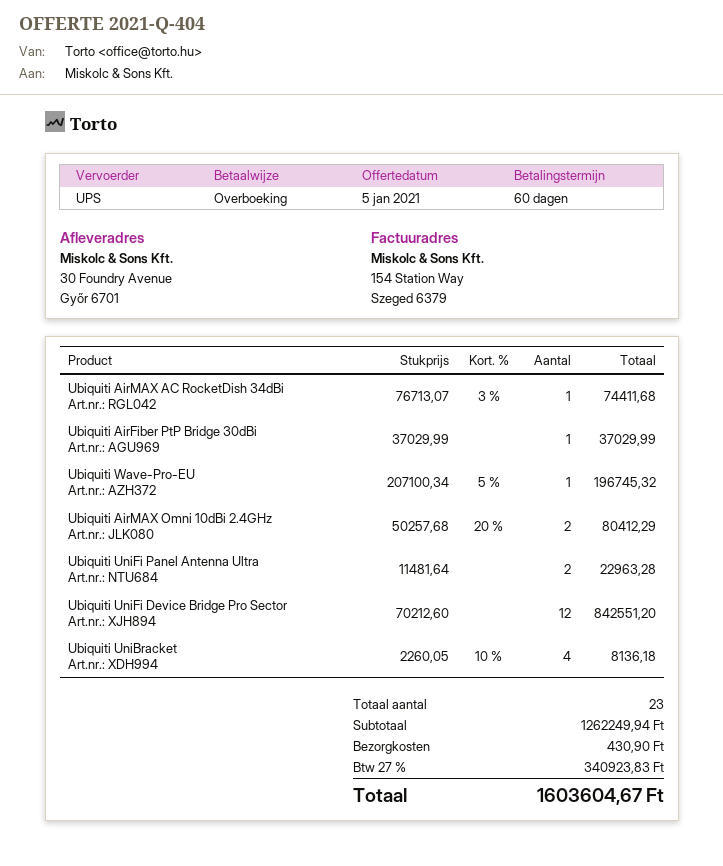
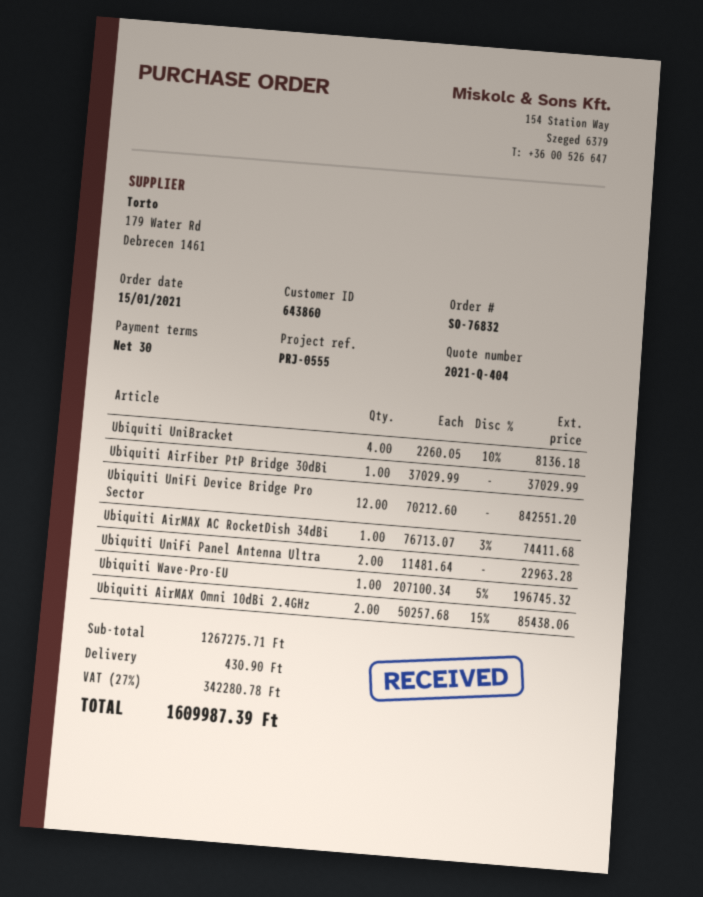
payment terms: 60 days -> 30 days
Ubiquiti AirMAX Omni 10dBi 2.4GHz: 2 x 50257.68 - 20% = 80412.29 -> 2 x 50257.68 - 15% = 85438.06
subtotal: 1262249.94 -> 1267275.71
tax: 27% = 340923.83 -> 27% = 342280.78
total: 1603604.67 -> 1609987.39

